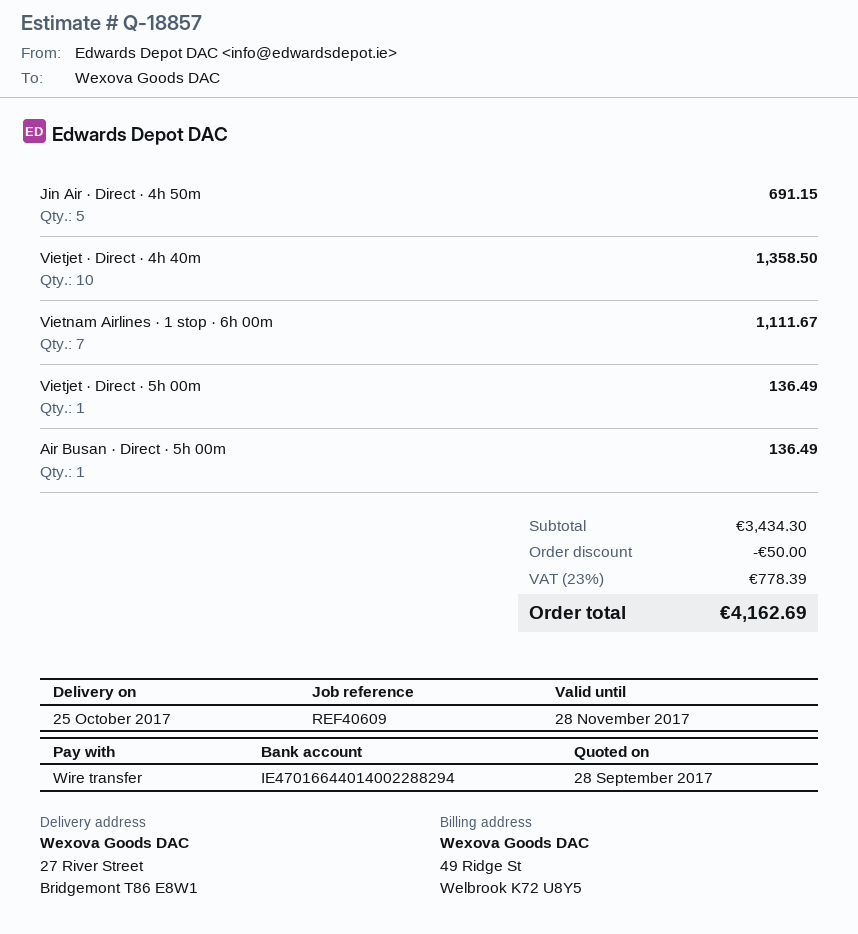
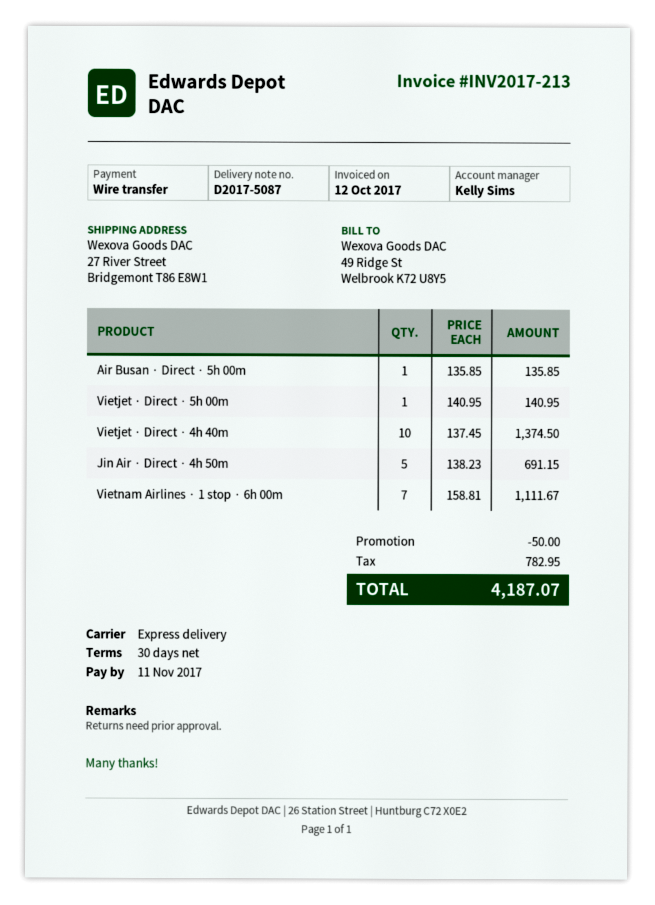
Vietjet · Direct · 4h 40m: 10 for 1358.50 -> 10 for 1374.50
Vietjet · Direct · 5h 00m: 1 for 136.49 -> 1 for 140.95
Air Busan · Direct · 5h 00m: 1 for 136.49 -> 1 for 135.85
tax: 778.39 -> 782.95
total: 4162.69 -> 4187.07

